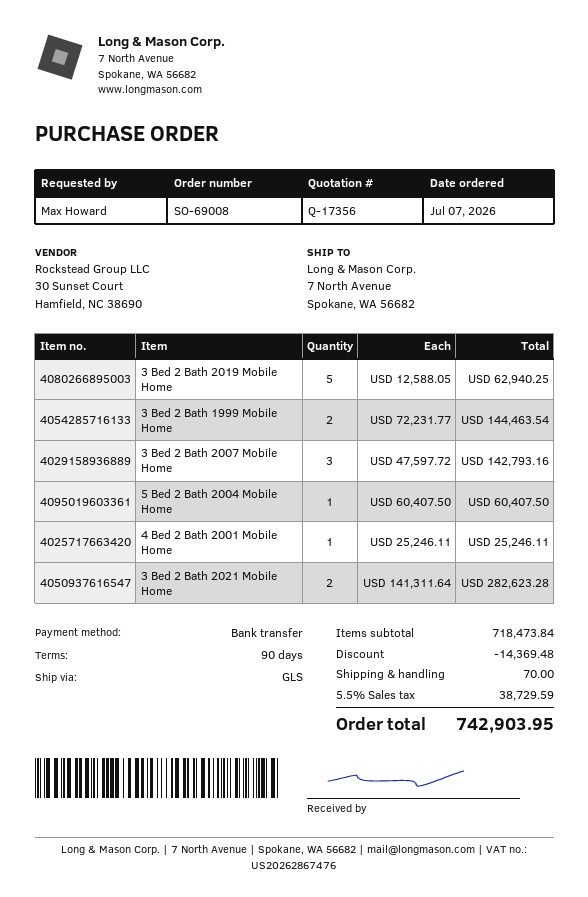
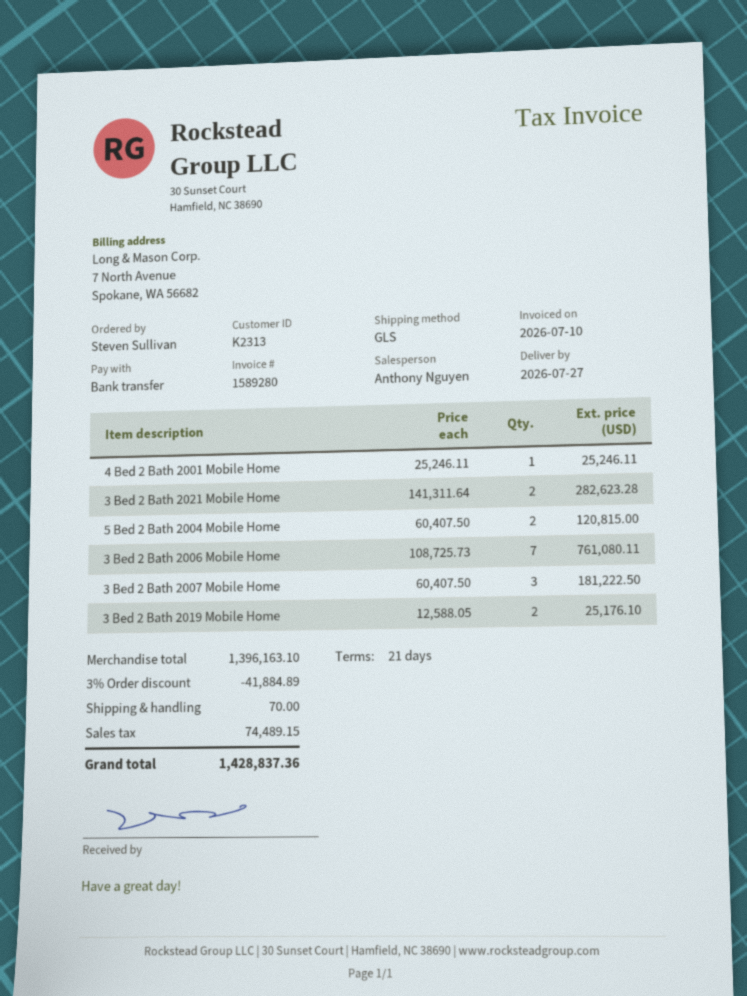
payment terms: 90 days -> 21 days
ordered by: Max Howard -> Steven Sullivan
3 Bed 2 Bath 2019 Mobile Home: 5 x 12588.05 = 62940.25 -> 2 x 12588.05 = 25176.10
3 Bed 2 Bath 1999 Mobile Home: 2 x 72231.77 = 144463.54 -> none
3 Bed 2 Bath 2007 Mobile Home: 3 x 47597.72 = 142793.16 -> 3 x 60407.50 = 181222.50
5 Bed 2 Bath 2004 Mobile Home: 1 x 60407.50 = 60407.50 -> 2 x 60407.50 = 120815.00
3 Bed 2 Bath 2006 Mobile Home: none -> 7 x 108725.73 = 761080.11
subtotal: 718473.84 -> 1396163.10
discount: 14369.48 -> 41884.89
tax: 38729.59 -> 74489.15
total: 742903.95 -> 1428837.36

